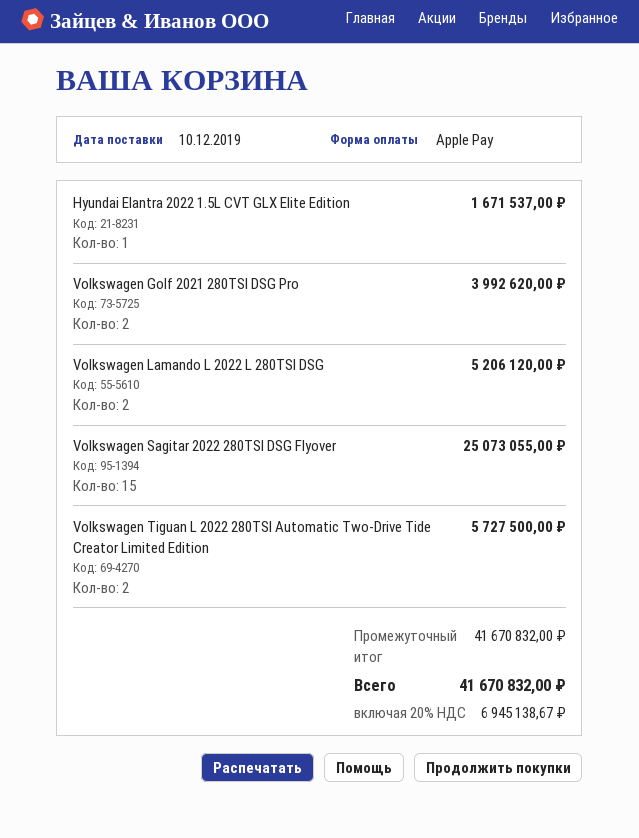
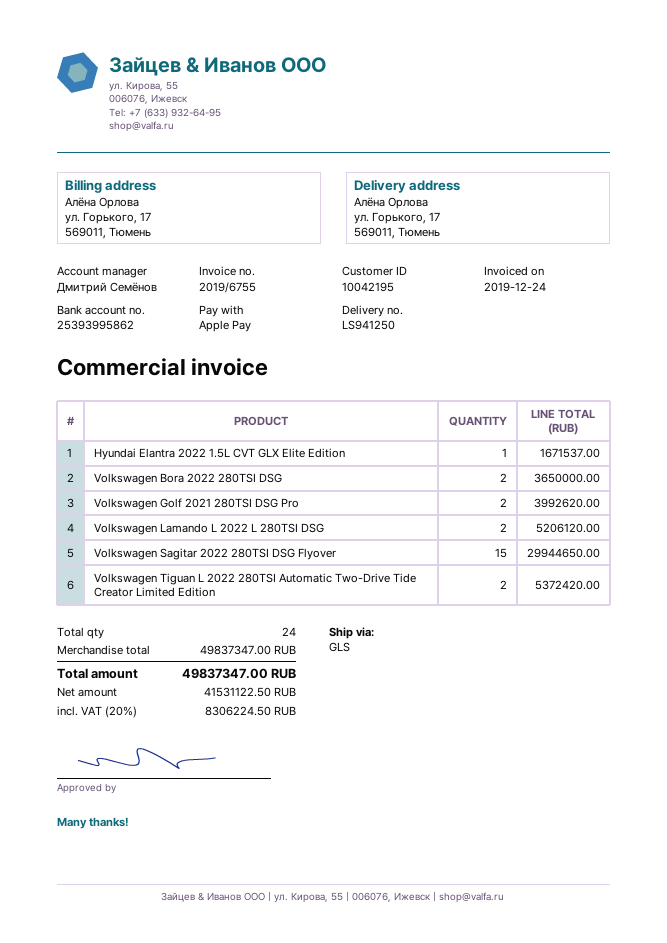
Volkswagen Sagitar 2022 280TSI DSG Flyover: 15 for 25073055.00 -> 15 for 29944650.00
Volkswagen Tiguan L 2022 280TSI Automatic Two-Drive Tide Creator Limited Edition: 2 for 5727500.00 -> 2 for 5372420.00
Volkswagen Bora 2022 280TSI DSG: none -> 2 for 3650000.00
subtotal: 41670832.00 -> 49837347.00
tax: 20% = 6945138.67 -> 20% = 8306224.50
total: 41670832.00 -> 49837347.00

